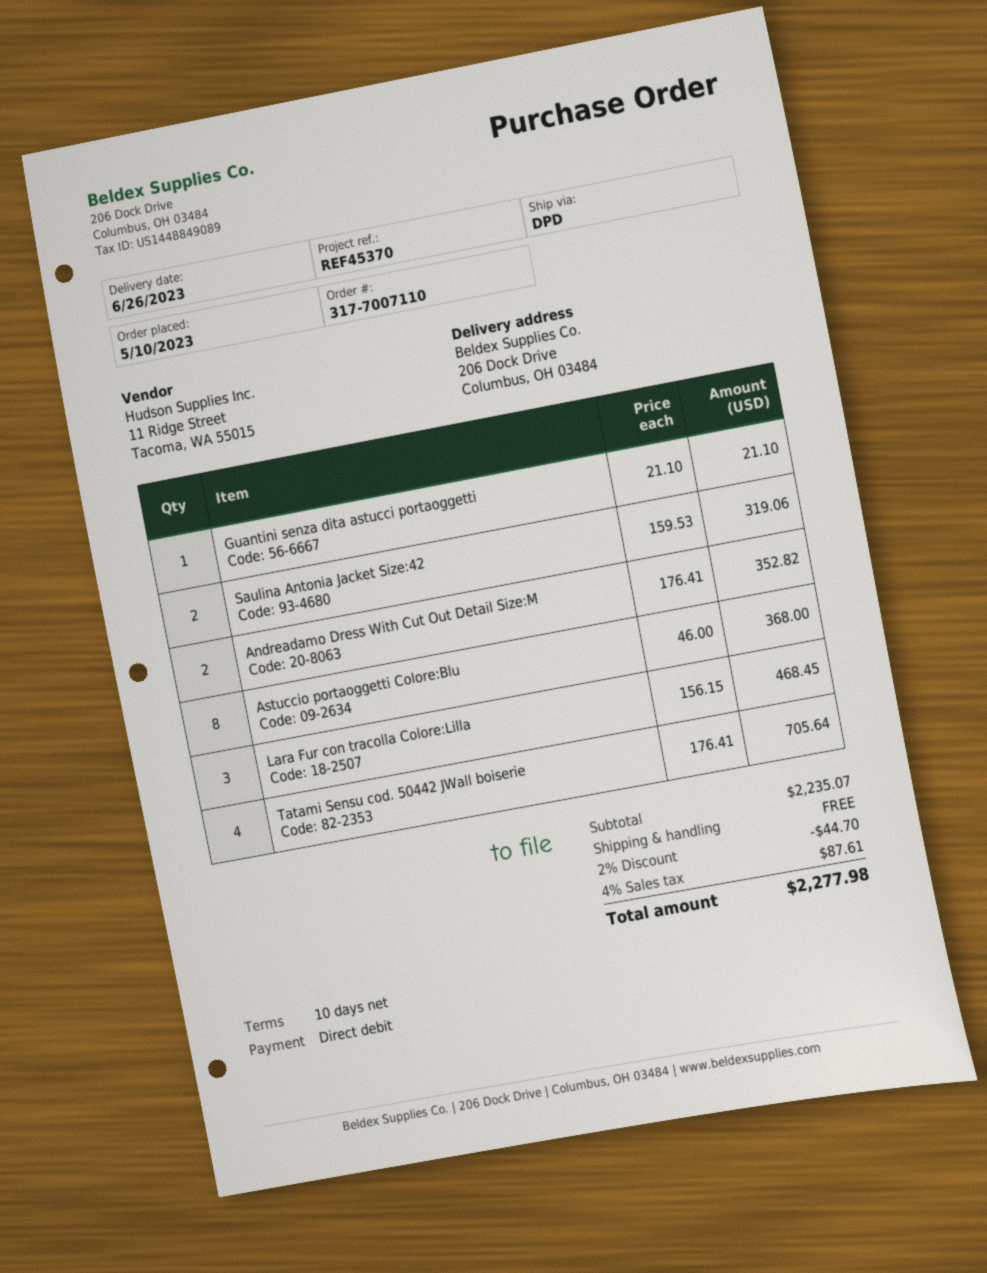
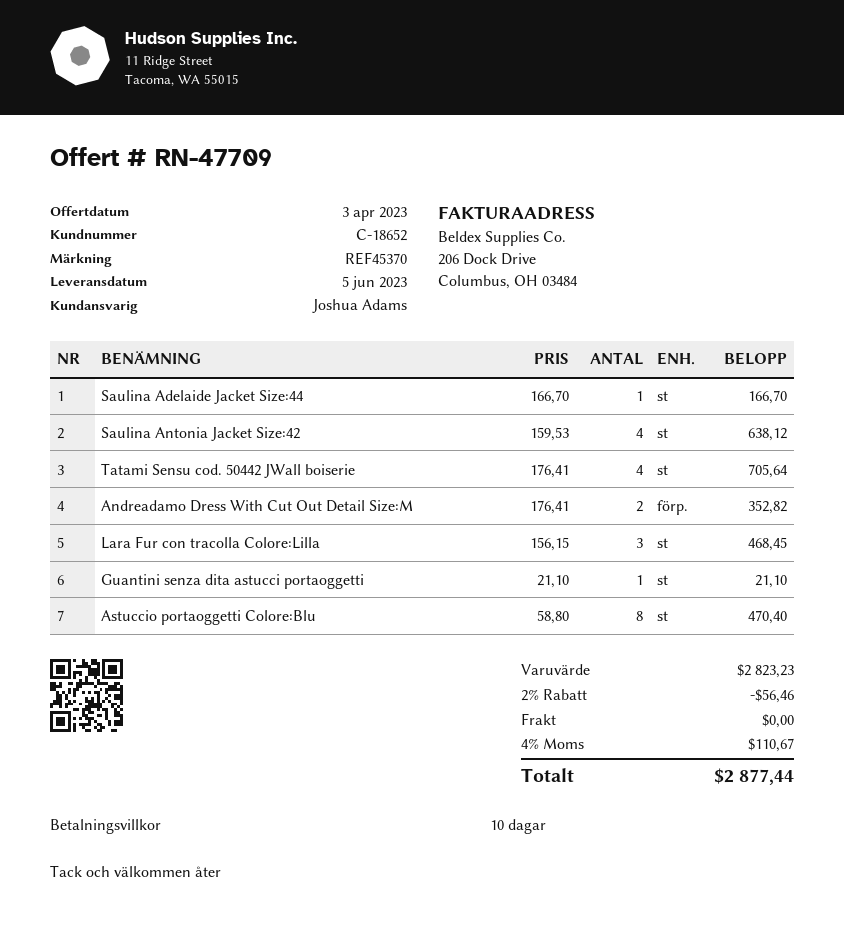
delivery date: 2023-06-26 -> 2023-06-05
Saulina Antonia Jacket Size:42: 2 x 159.53 = 319.06 -> 4 x 159.53 = 638.12
Astuccio portaoggetti Colore:Blu: 8 x 46.00 = 368.00 -> 8 x 58.80 = 470.40
Saulina Adelaide Jacket Size:44: none -> 1 x 166.70 = 166.70
subtotal: 2235.07 -> 2823.23
discount: 2% = 44.70 -> 2% = 56.46
tax: 4% = 87.61 -> 4% = 110.67
total: 2277.98 -> 2877.44

